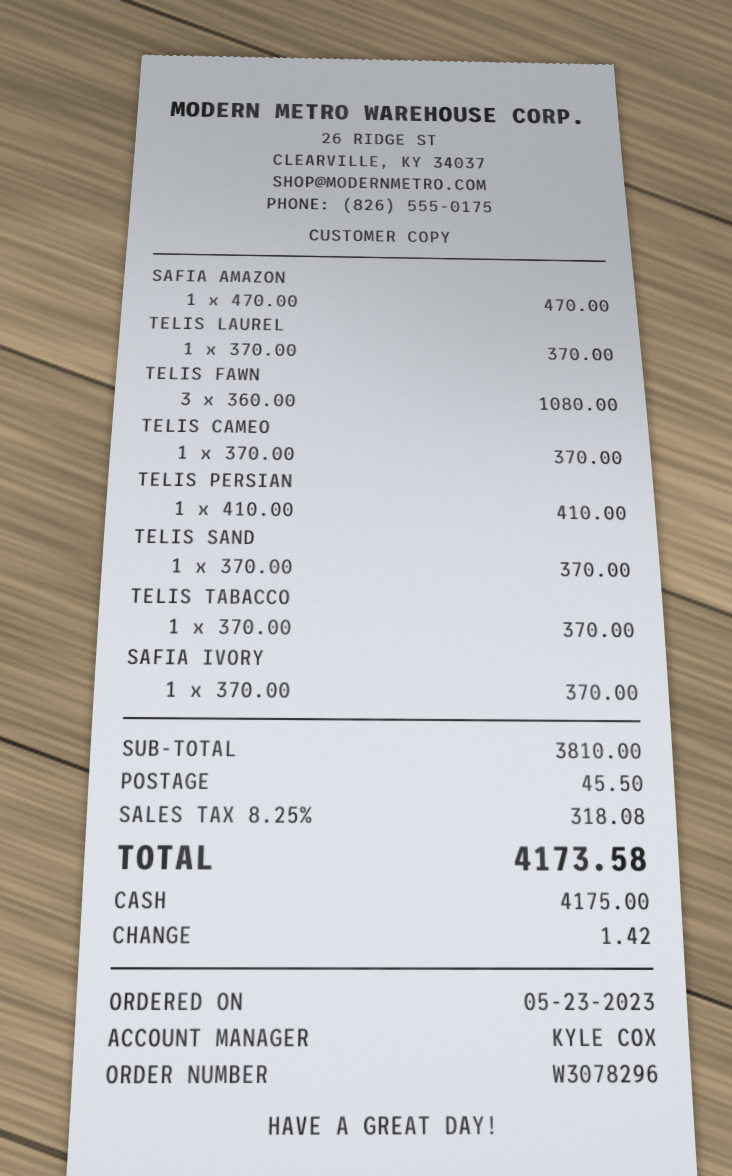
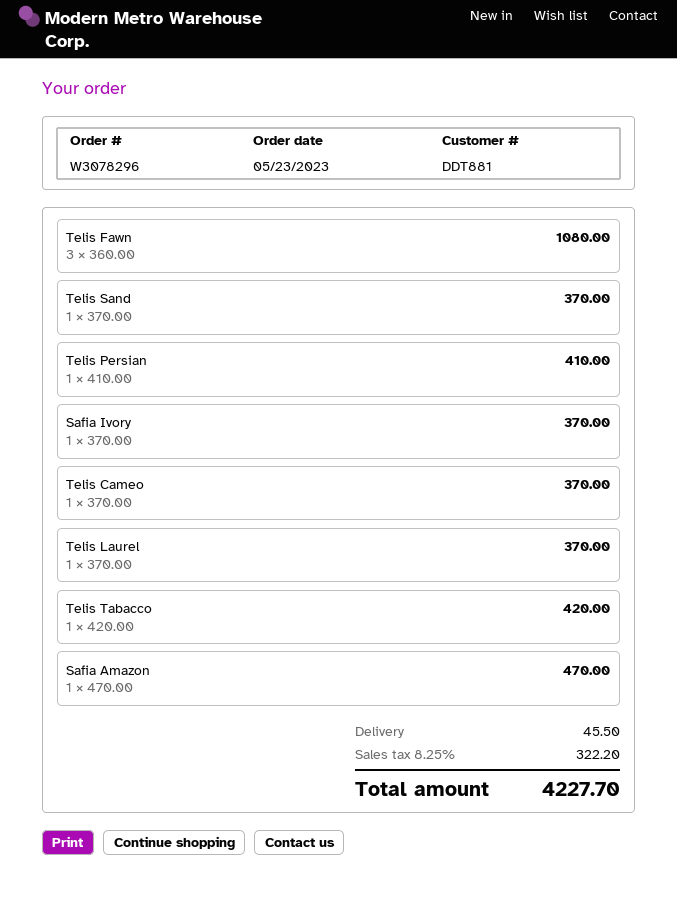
TELIS TABACCO: 1 x 370.00 = 370.00 -> 1 x 420.00 = 420.00
tax: 8.25% = 318.08 -> 8.25% = 322.20
total: 4173.58 -> 4227.70

